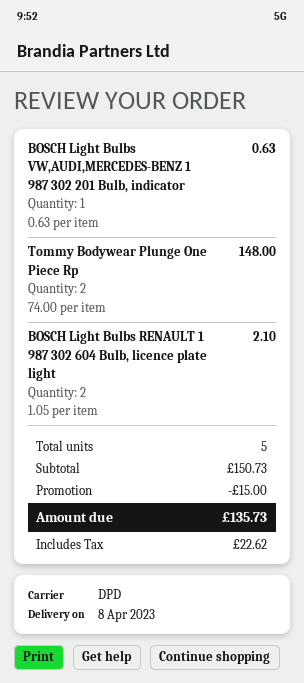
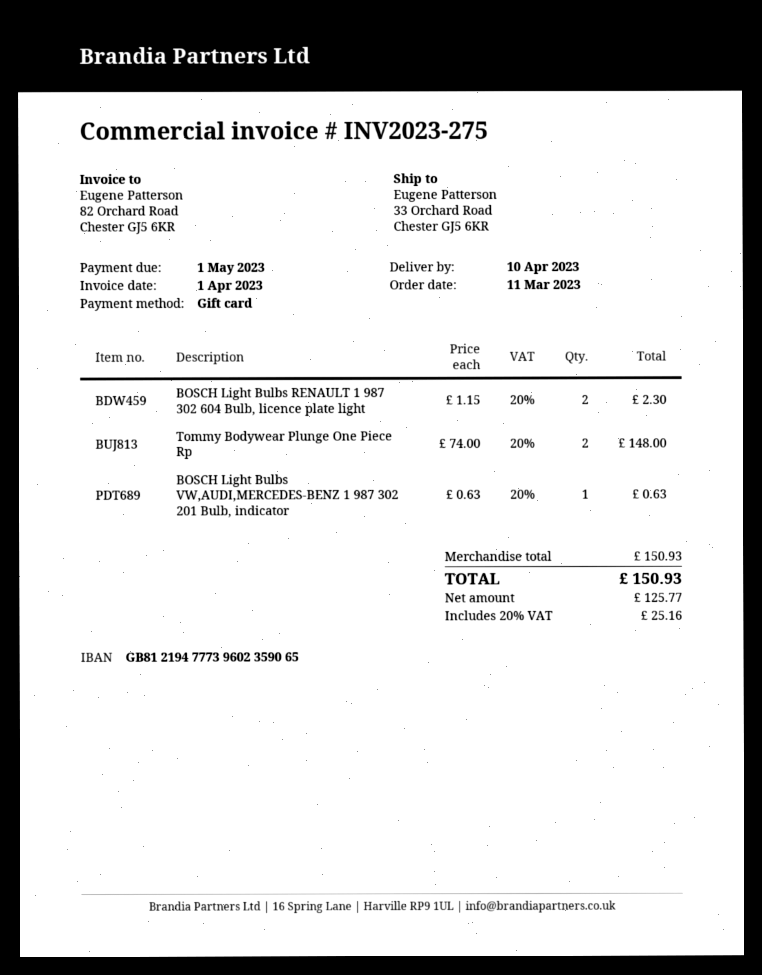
delivery date: 2023-04-08 -> 2023-04-10
BOSCH Light Bulbs RENAULT 1 987 302 604 Bulb, licence plate light: 2 x 1.05 = 2.10 -> 2 x 1.15 = 2.30
subtotal: 150.73 -> 150.93
discount: 15.00 -> none
tax: 22.62 -> 25.16
total: 135.73 -> 150.93

